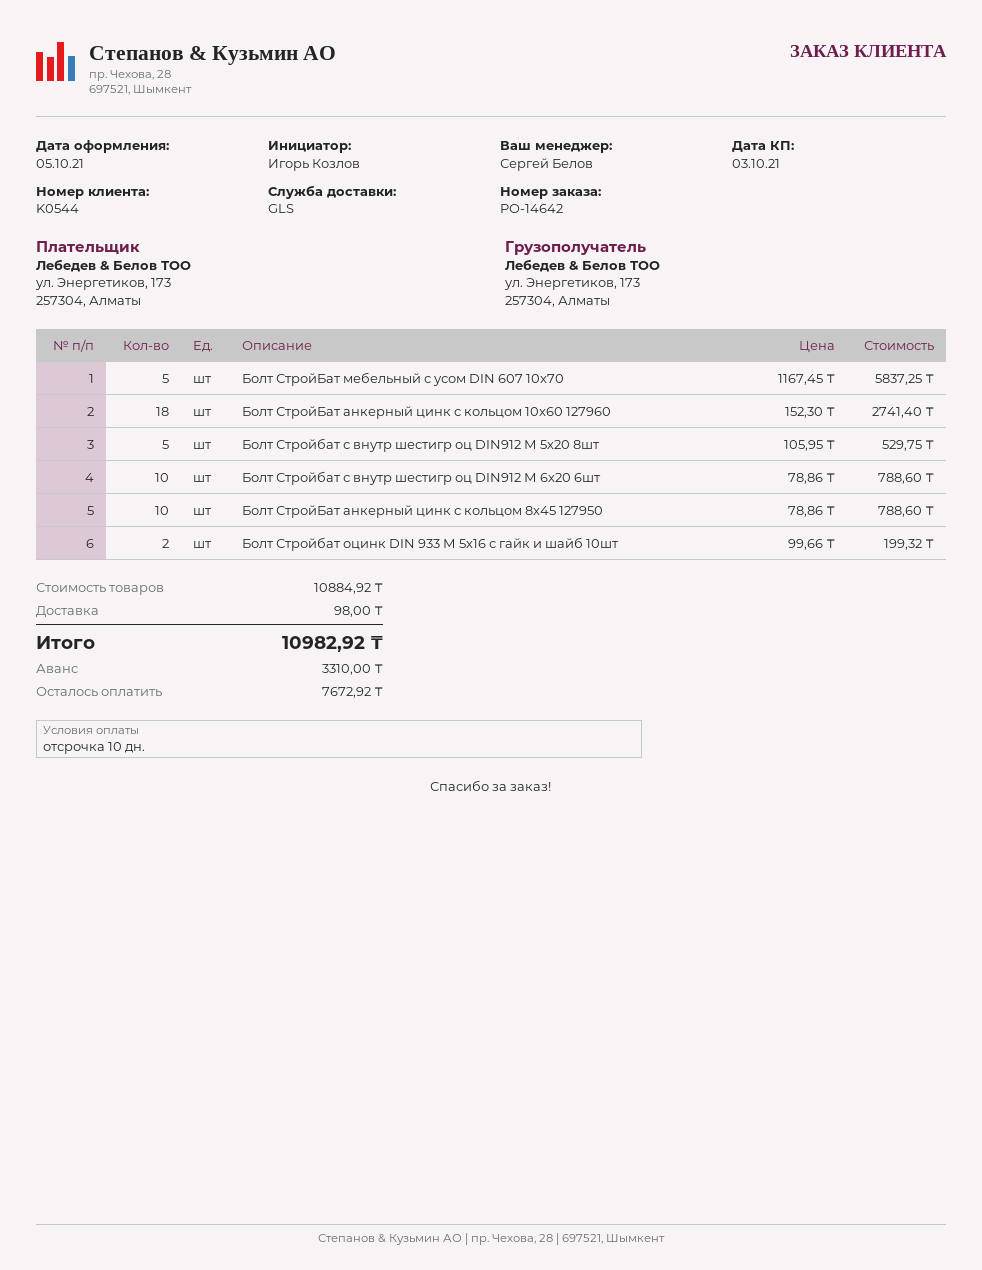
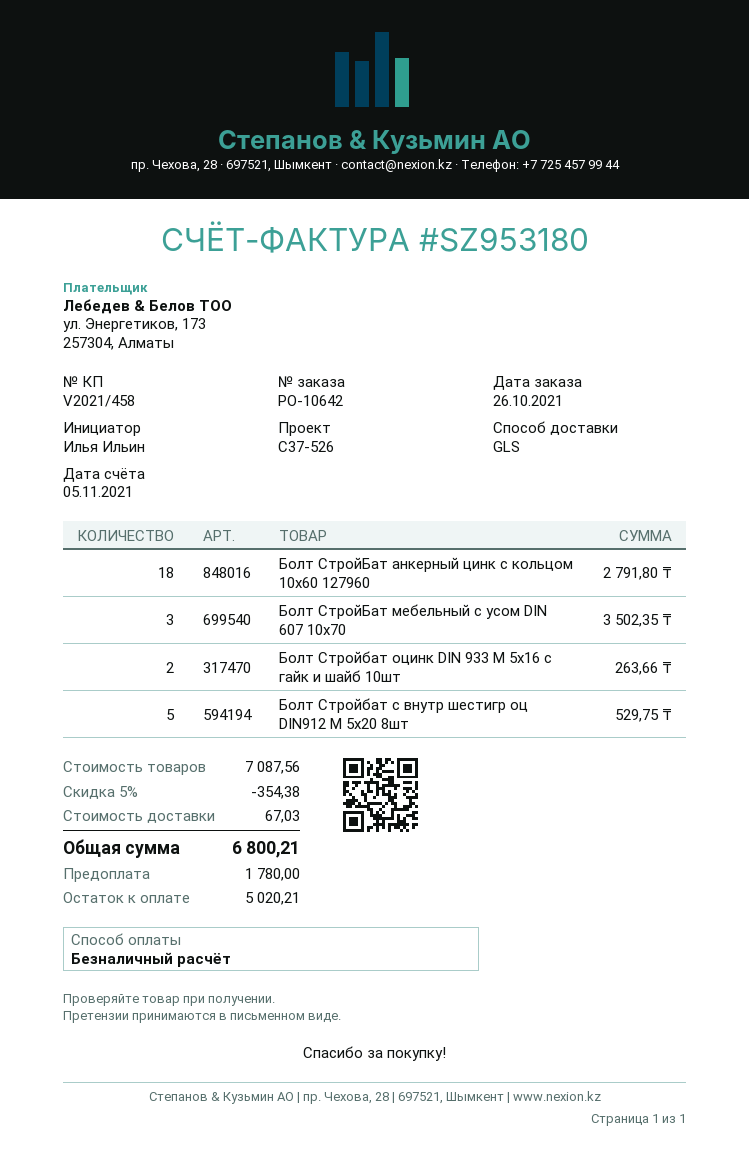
order number: PO-14642 -> PO-10642
order date: 2021-10-05 -> 2021-10-26
ordered by: Игорь Козлов -> Илья Ильин
Болт СтройБат мебельный с усом DIN 607 10x70: 5 for 5837.25 -> 3 for 3502.35
Болт СтройБат анкерный цинк с кольцом 10x60 127960: 18 for 2741.40 -> 18 for 2791.80
Болт Стройбат с внутр шестигр оц DIN912 М 6х20 6шт: 10 for 788.60 -> none
Болт СтройБат анкерный цинк с кольцом 8x45 127950: 10 for 788.60 -> none
Болт Стройбат оцинк DIN 933 М 5х16 с гайк и шайб 10шт: 2 for 199.32 -> 2 for 263.66
subtotal: 10884.92 -> 7087.56
discount: none -> 5% = 354.38
shipping: 98.00 -> 67.03
total: 10982.92 -> 6800.21
deposit: 3310.00 -> 1780.00
balance: 7672.92 -> 5020.21

